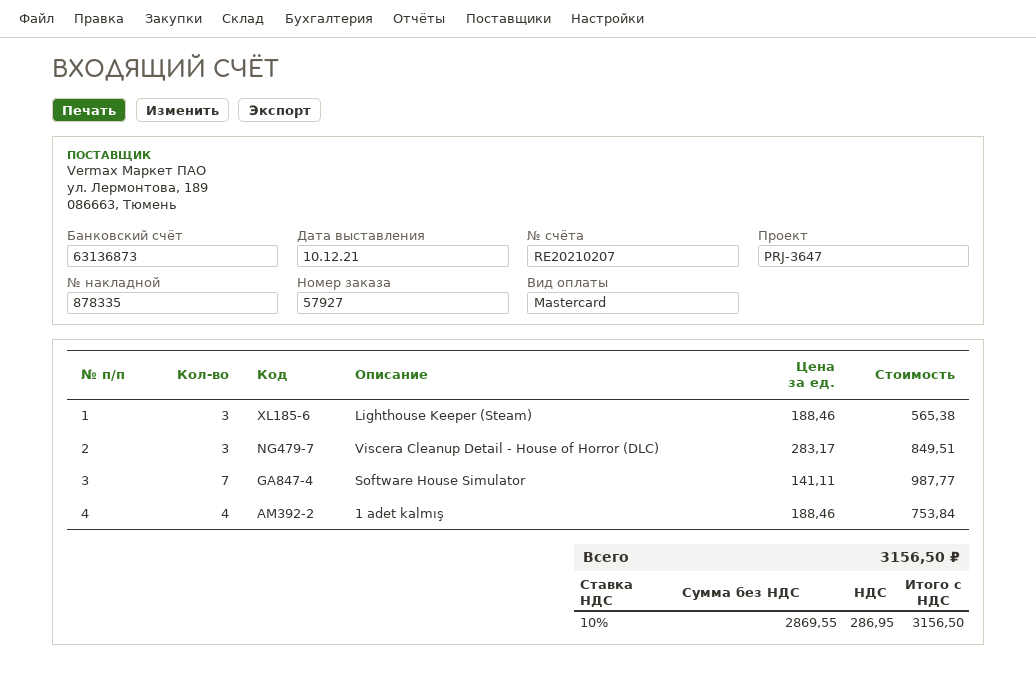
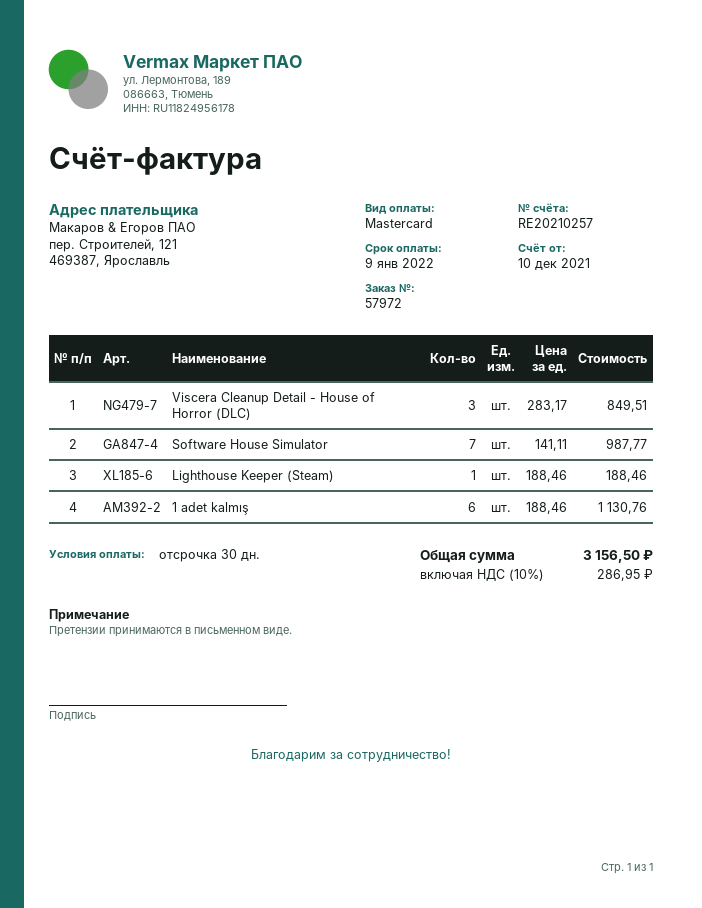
order number: 57927 -> 57972
invoice number: RE20210207 -> RE20210257
Lighthouse Keeper (Steam): 3 x 188.46 = 565.38 -> 1 x 188.46 = 188.46
1 adet kalmış: 4 x 188.46 = 753.84 -> 6 x 188.46 = 1130.76

